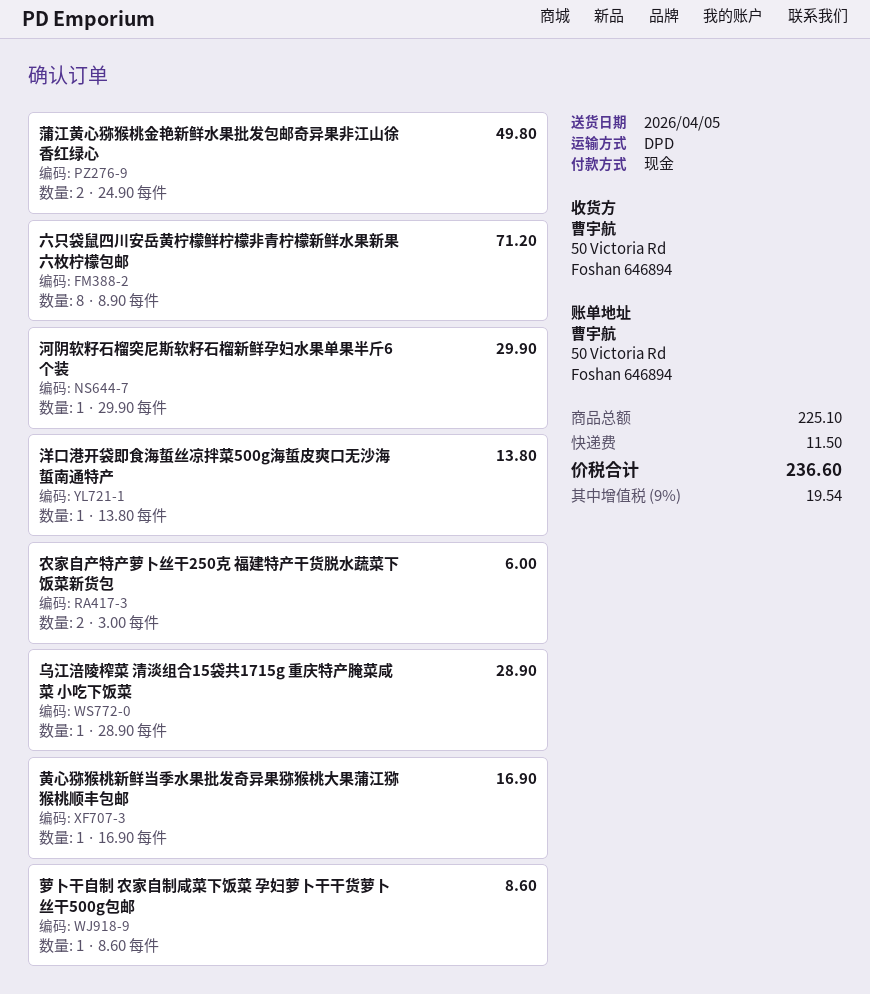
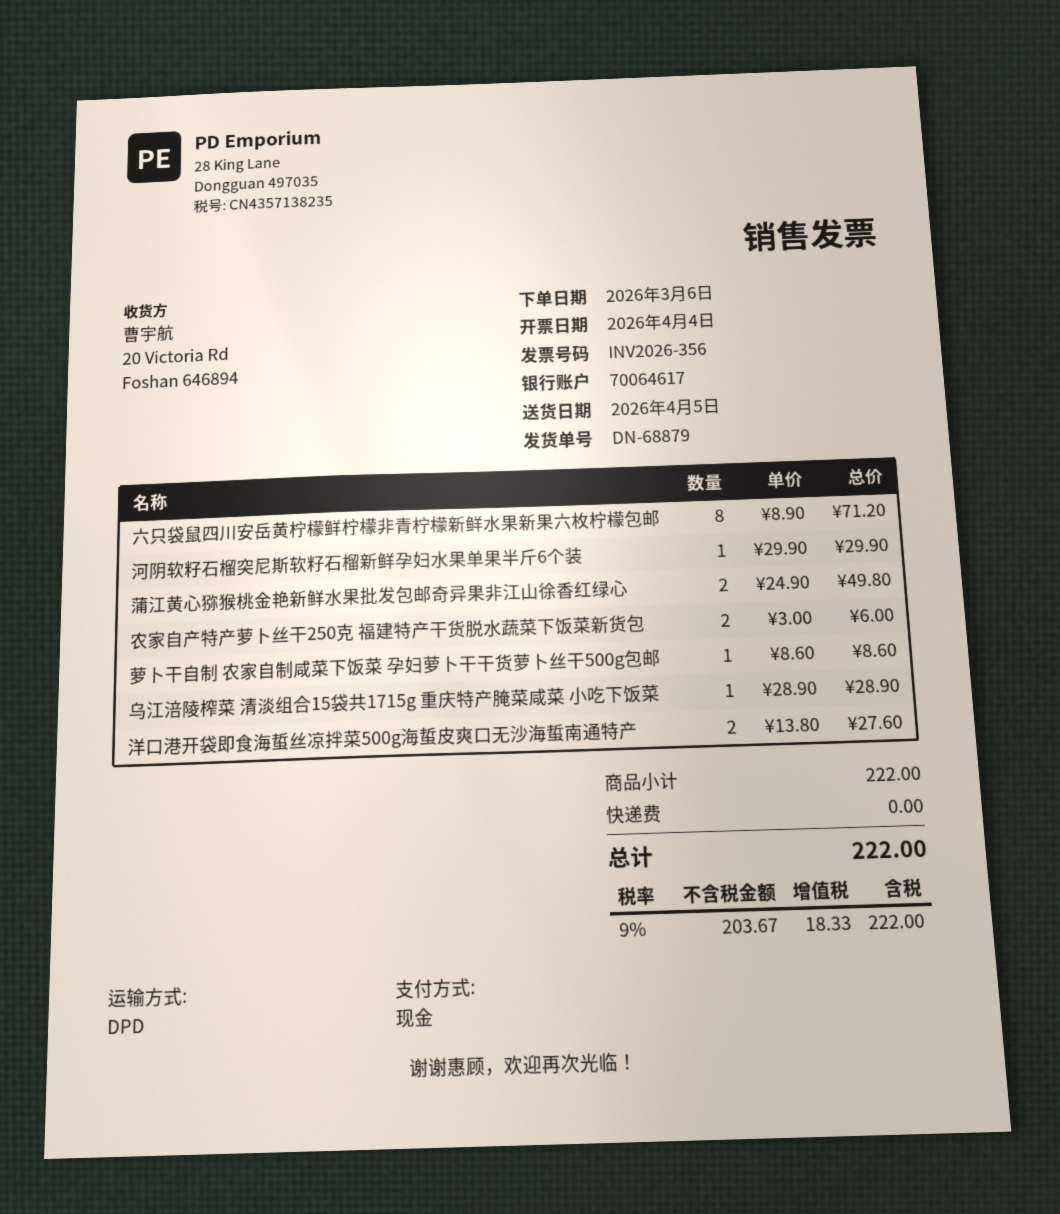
ship to: 50 Victoria Rd, Foshan 646894 -> 20 Victoria Rd, Foshan 646894
洋口港开袋即食海蜇丝凉拌菜500g海蜇皮爽口无沙海蜇南通特产: 1 x 13.80 = 13.80 -> 2 x 13.80 = 27.60
黄心猕猴桃新鲜当季水果批发奇异果猕猴桃大果蒲江猕猴桃顺丰包邮: 1 x 16.90 = 16.90 -> none
subtotal: 225.10 -> 222.00
shipping: 11.50 -> 0.00
tax: 9% = 19.54 -> 9% = 18.33
total: 236.60 -> 222.00

